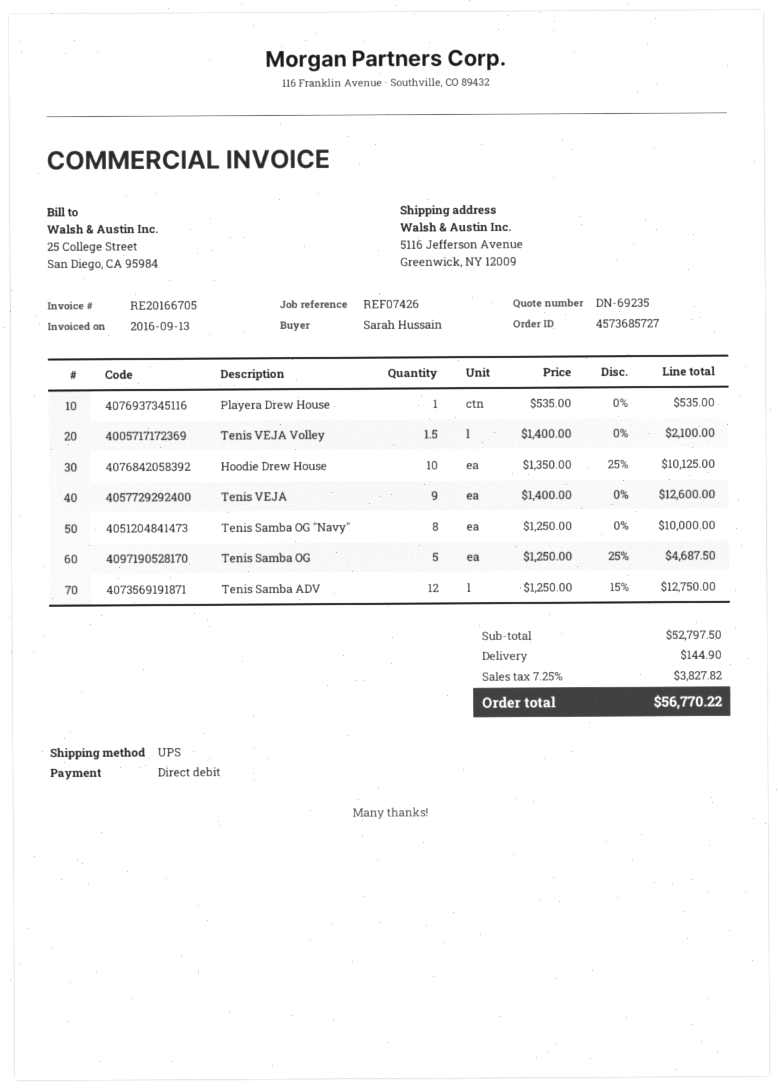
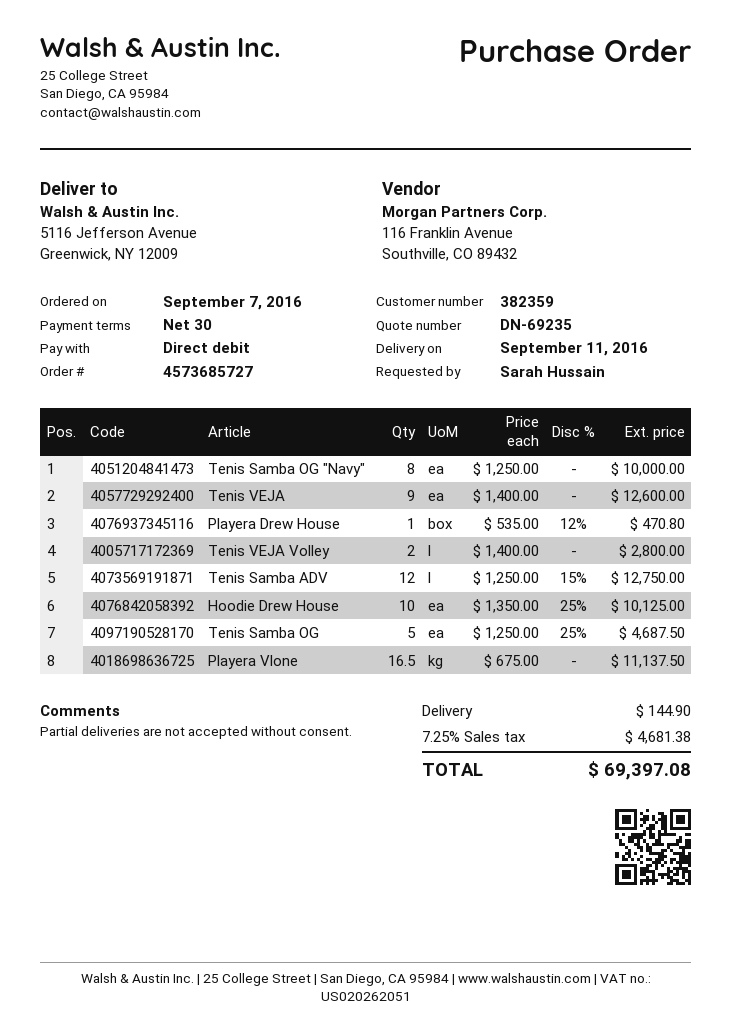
Playera Drew House: 1 x 535.00 = 535.00 -> 1 x 535.00 - 12% = 470.80
Tenis VEJA Volley: 1.5 x 1400.00 = 2100.00 -> 2 x 1400.00 = 2800.00
Playera Vlone: none -> 16.5 x 675.00 = 11137.50
tax: 7.25% = 3827.82 -> 7.25% = 4681.38
total: 56770.22 -> 69397.08

